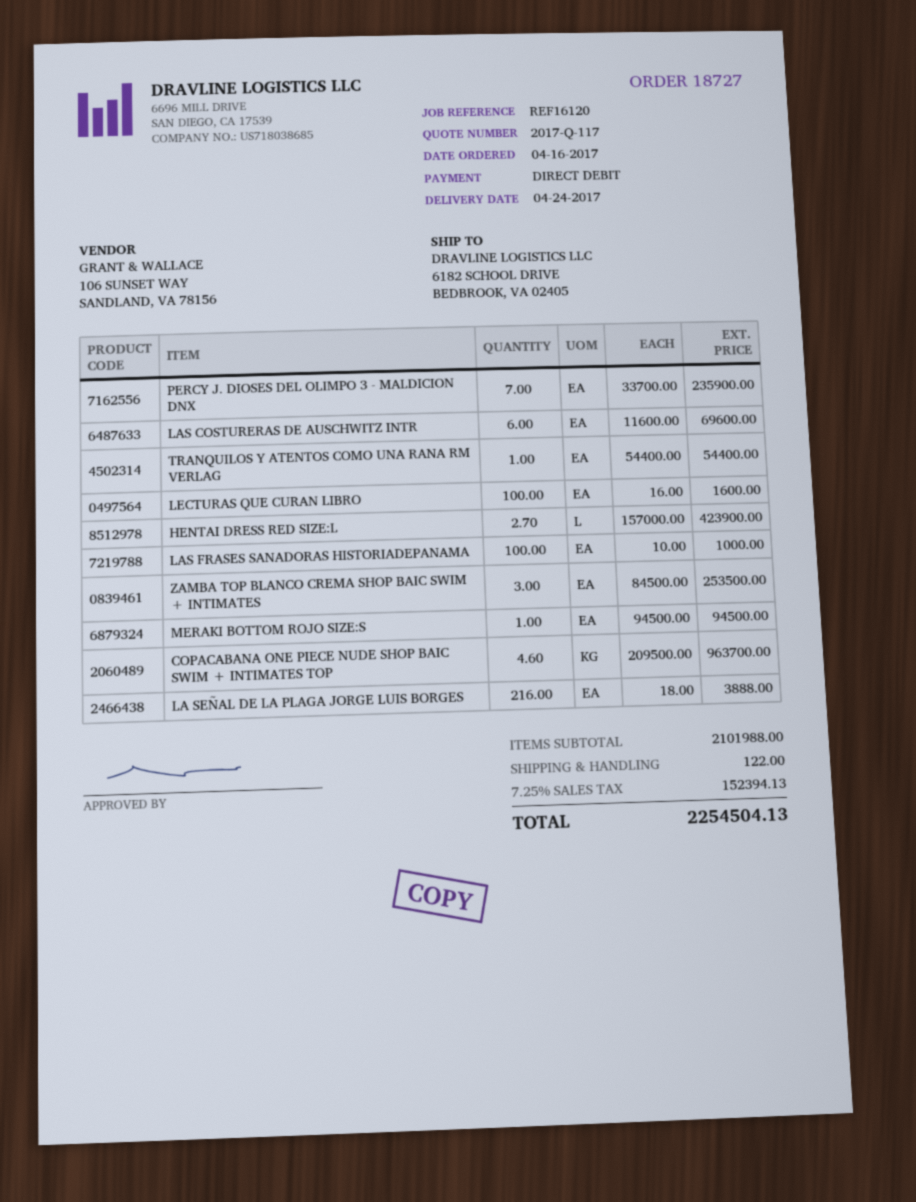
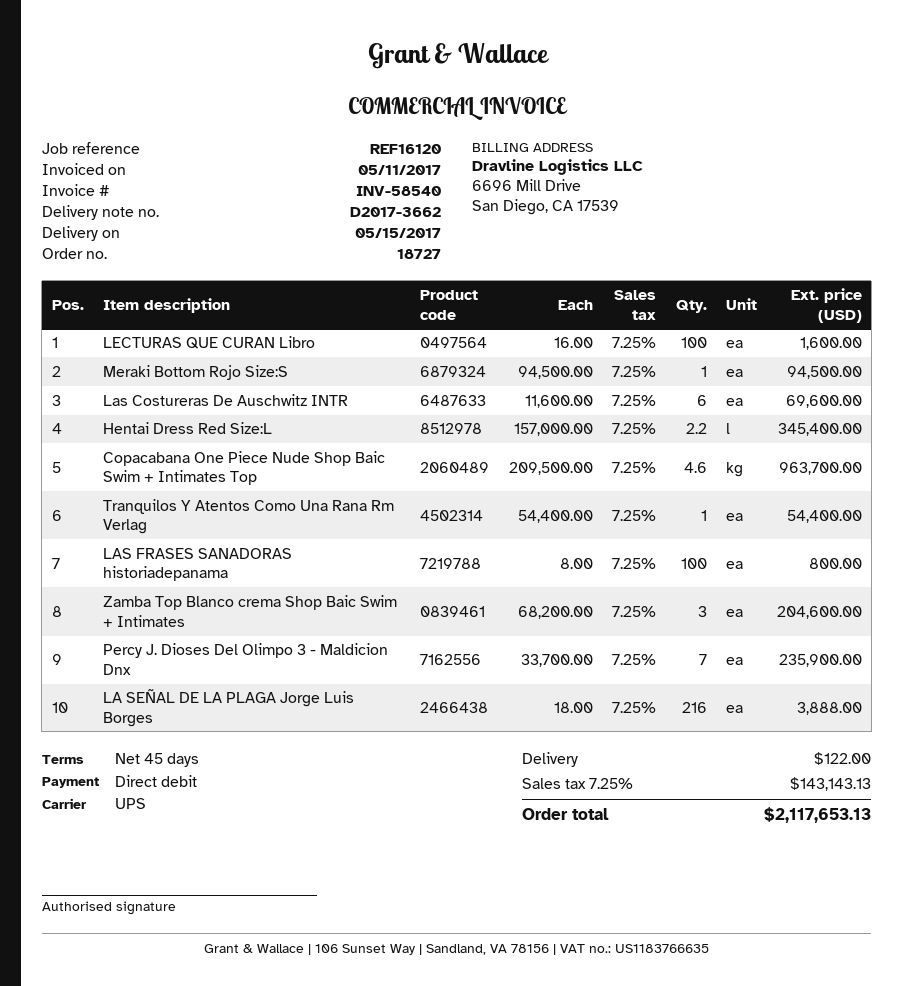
delivery date: 2017-04-24 -> 2017-05-15
HENTAI DRESS RED SIZE:L: 2.7 x 157000.00 = 423900.00 -> 2.2 x 157000.00 = 345400.00
LAS FRASES SANADORAS HISTORIADEPANAMA: 100 x 10.00 = 1000.00 -> 100 x 8.00 = 800.00
ZAMBA TOP BLANCO CREMA SHOP BAIC SWIM + INTIMATES: 3 x 84500.00 = 253500.00 -> 3 x 68200.00 = 204600.00
tax: 7.25% = 152394.13 -> 7.25% = 143143.13
total: 2254504.13 -> 2117653.13

